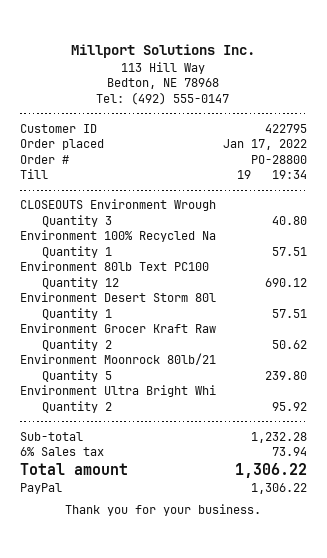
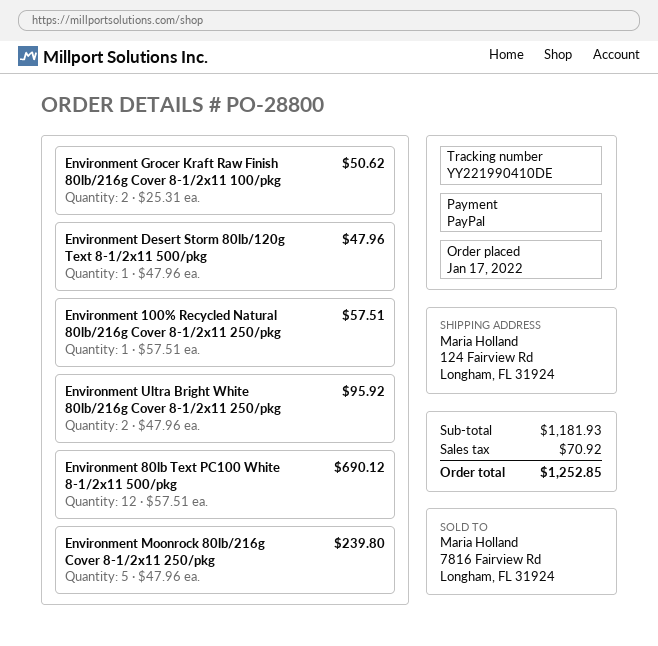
CLOSEOUTS Environment Wrough: 3 for 40.80 -> none
Environment Desert Storm 80l: 1 for 57.51 -> 1 for 47.96
subtotal: 1232.28 -> 1181.93
tax: 73.94 -> 70.92
total: 1306.22 -> 1252.85

